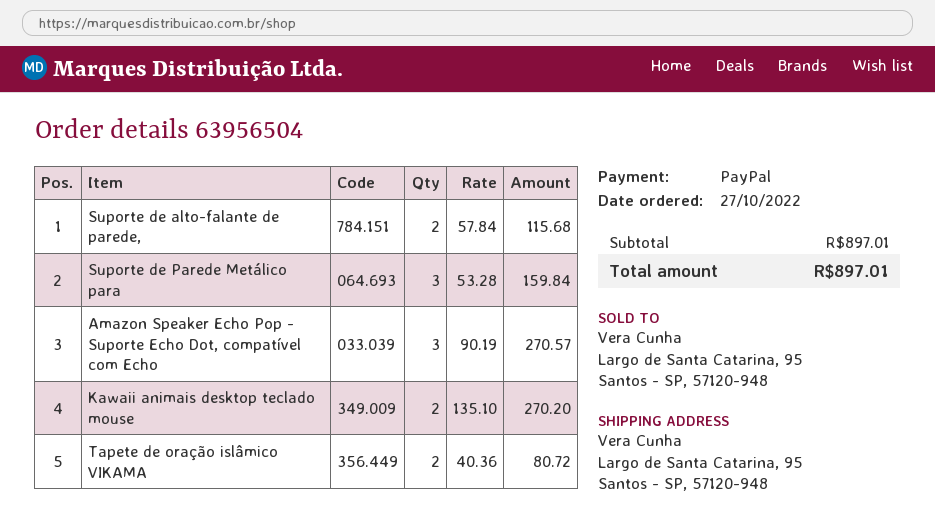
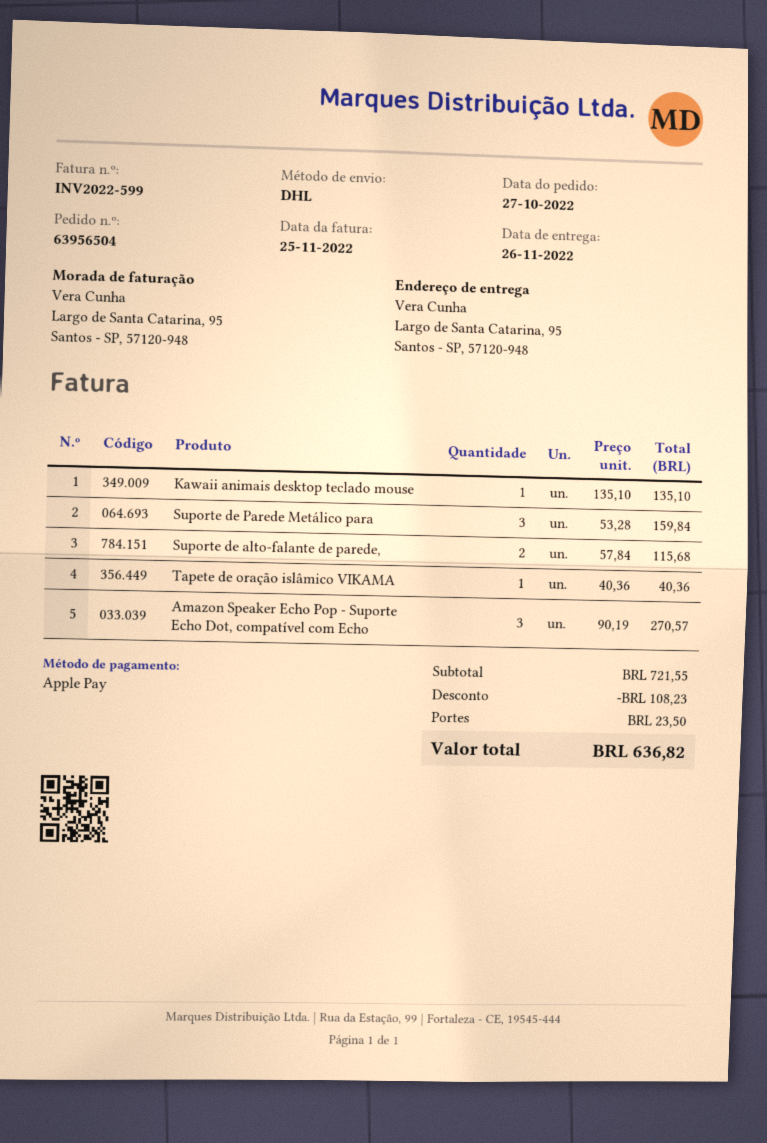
payment method: PayPal -> Apple Pay
Kawaii animais desktop teclado mouse: 2 x 135.10 = 270.20 -> 1 x 135.10 = 135.10
Tapete de oração islâmico VIKAMA: 2 x 40.36 = 80.72 -> 1 x 40.36 = 40.36
subtotal: 897.01 -> 721.55
discount: none -> 108.23
shipping: none -> 23.50
total: 897.01 -> 636.82

